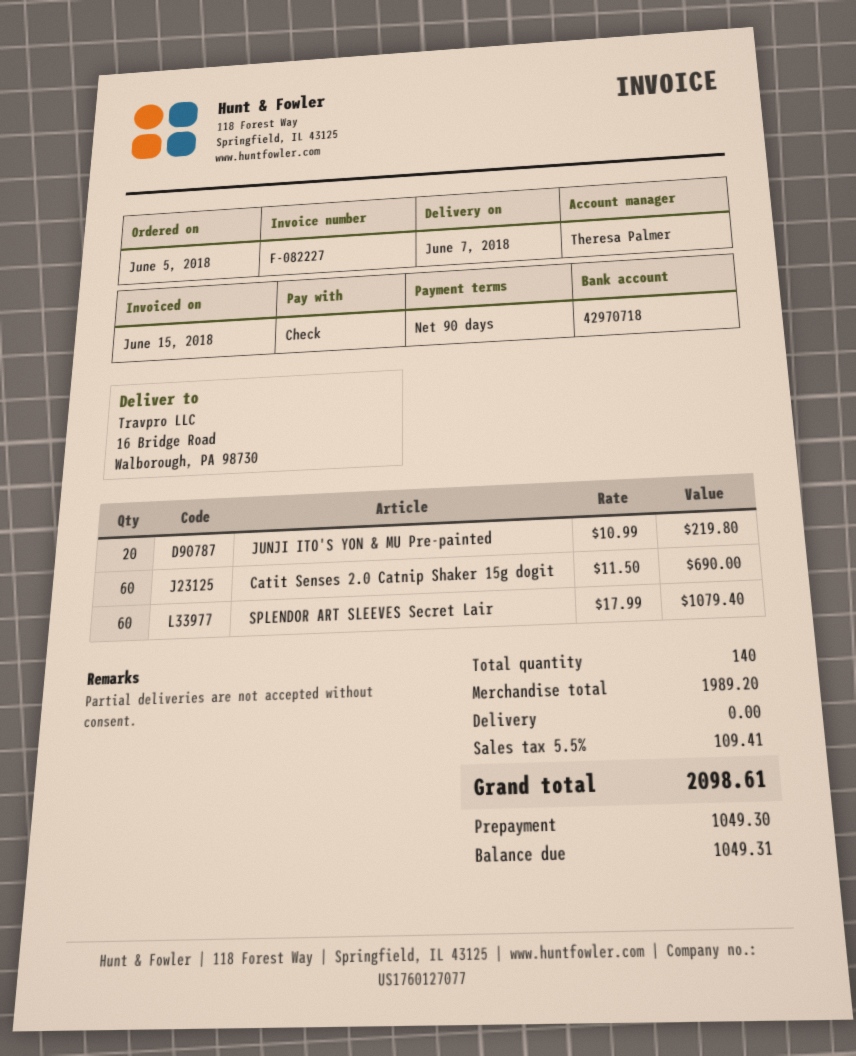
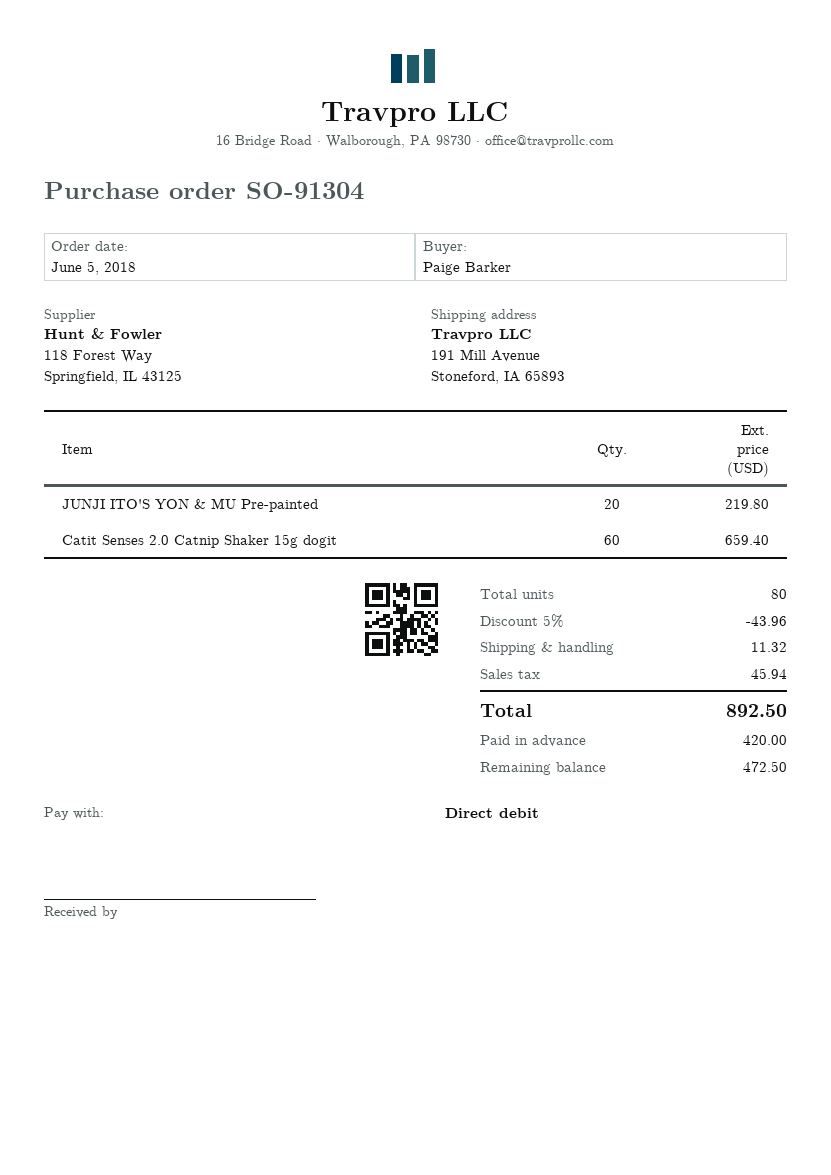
payment method: cheque -> direct debit
ship to: 16 Bridge Road, Walborough, PA 98730 -> 191 Mill Avenue, Stoneford, IA 65893
Catit Senses 2.0 Catnip Shaker 15g dogit: 60 for 690.00 -> 60 for 659.40
SPLENDOR ART SLEEVES Secret Lair: 60 for 1079.40 -> none
total quantity: 140 -> 80
discount: none -> 5% = 43.96
shipping: 0.00 -> 11.32
tax: 109.41 -> 45.94
total: 2098.61 -> 892.50
deposit: 1049.30 -> 420.00
balance: 1049.31 -> 472.50

